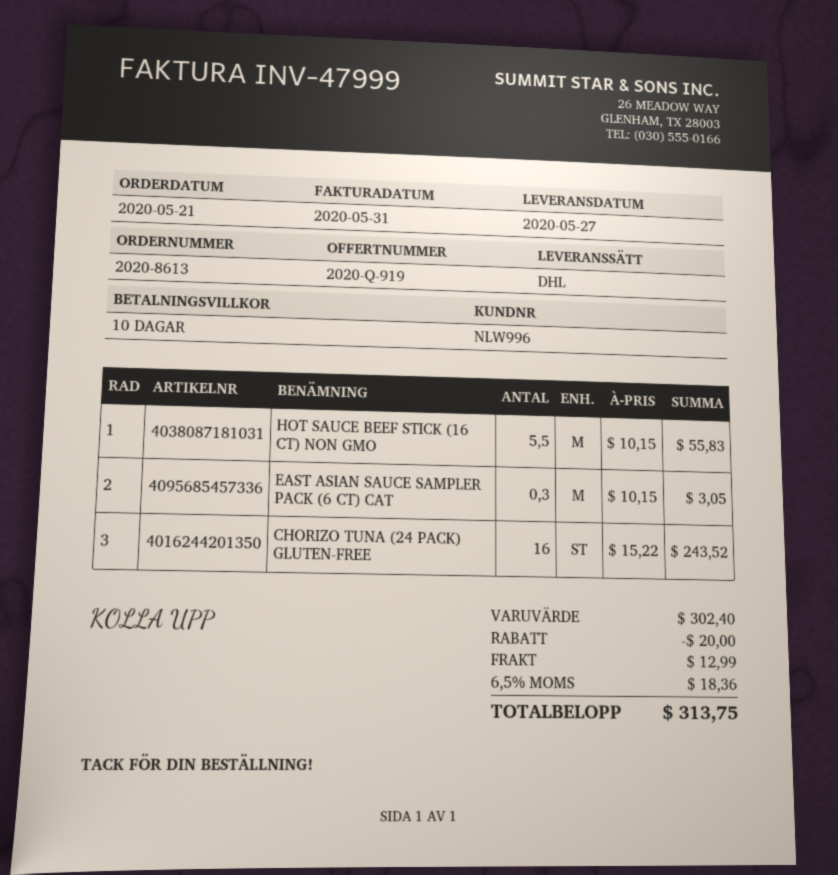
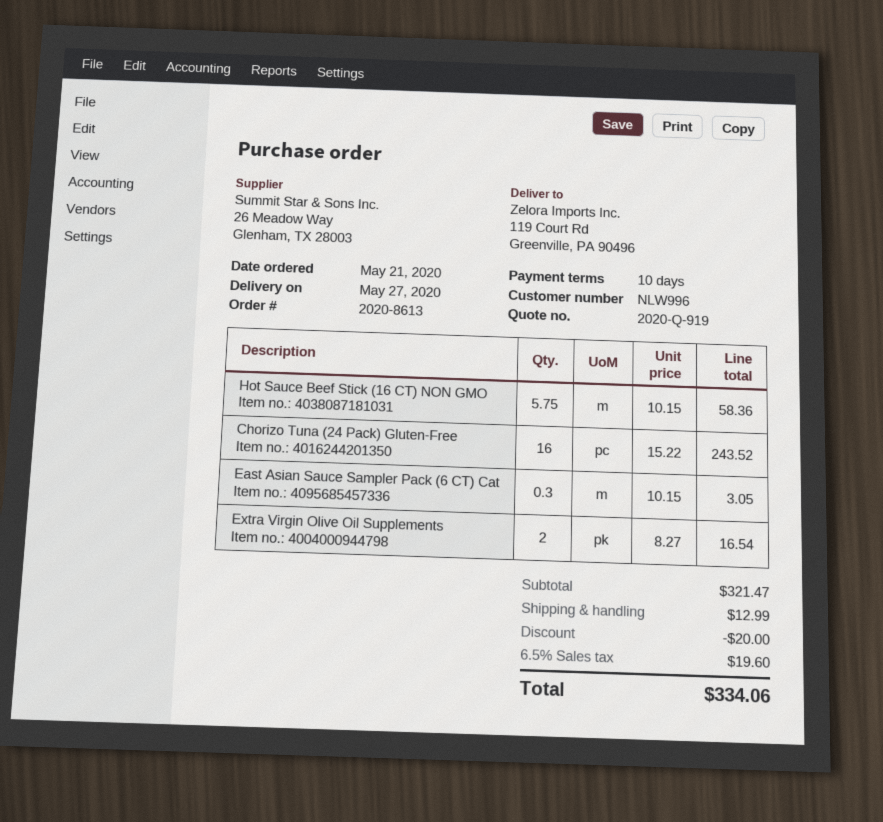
HOT SAUCE BEEF STICK (16 CT) NON GMO: 5.5 x 10.15 = 55.83 -> 5.75 x 10.15 = 58.36
Extra Virgin Olive Oil Supplements: none -> 2 x 8.27 = 16.54
subtotal: 302.40 -> 321.47
tax: 6.5% = 18.36 -> 6.5% = 19.60
total: 313.75 -> 334.06

